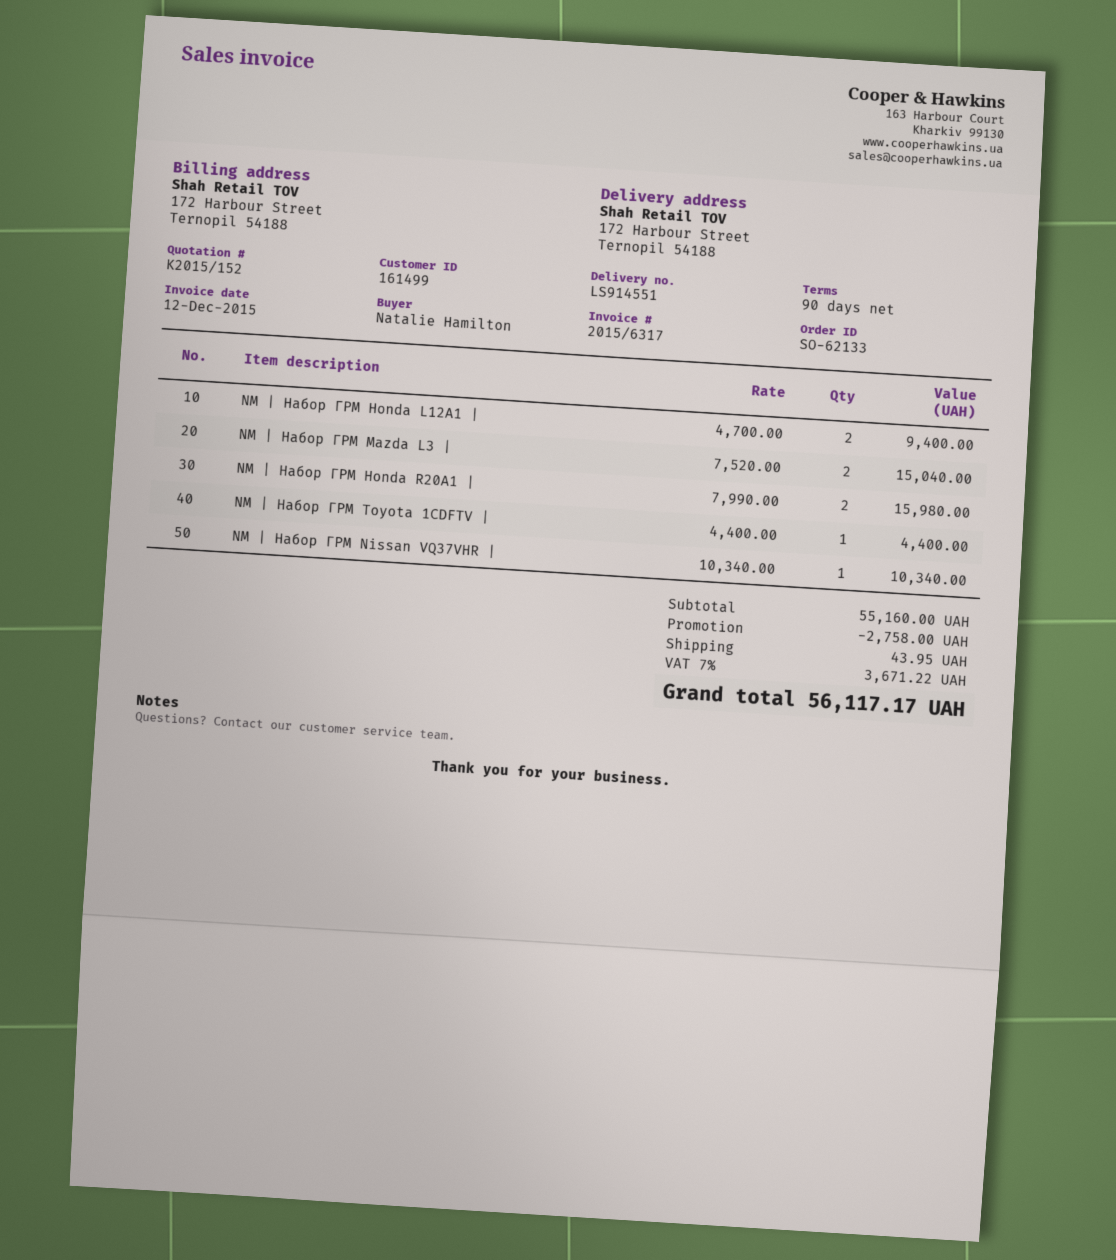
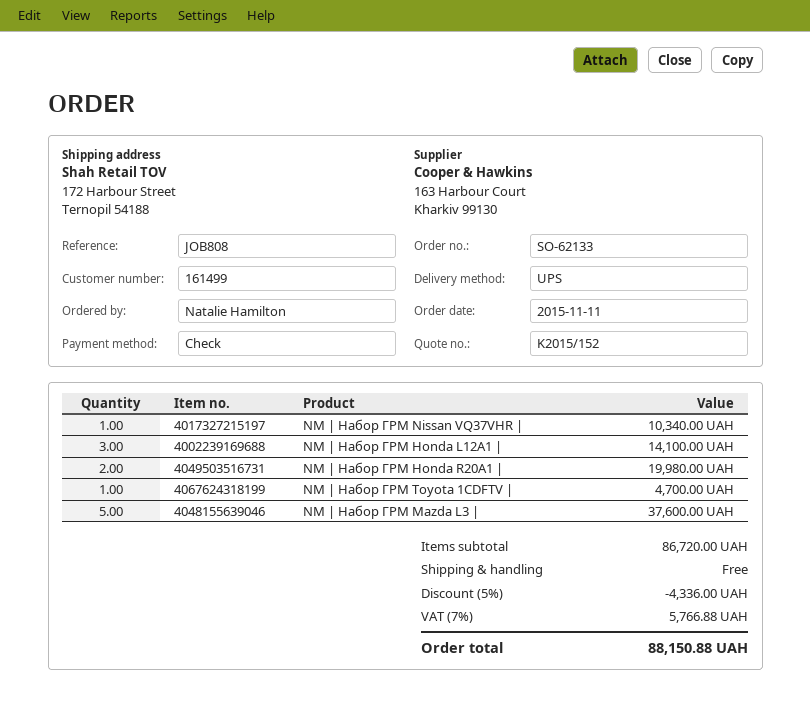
NM | Набор ГРМ Honda L12A1 |: 2 for 9400.00 -> 3 for 14100.00
NM | Набор ГРМ Mazda L3 |: 2 for 15040.00 -> 5 for 37600.00
NM | Набор ГРМ Honda R20A1 |: 2 for 15980.00 -> 2 for 19980.00
NM | Набор ГРМ Toyota 1CDFTV |: 1 for 4400.00 -> 1 for 4700.00
subtotal: 55160.00 -> 86720.00
discount: 2758.00 -> 4336.00
shipping: 43.95 -> 0.00
tax: 7% = 3671.22 -> 7% = 5766.88
total: 56117.17 -> 88150.88

